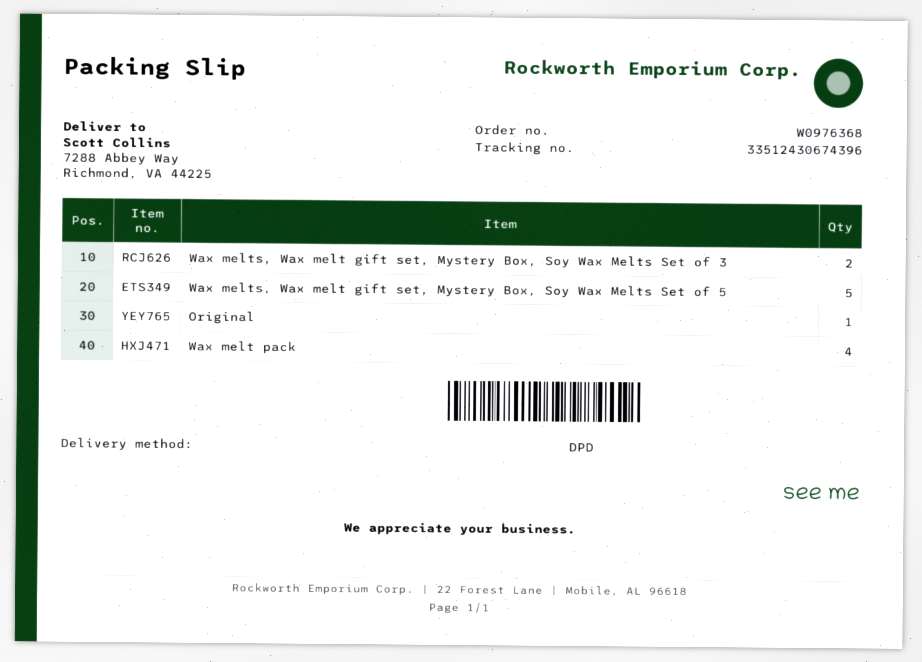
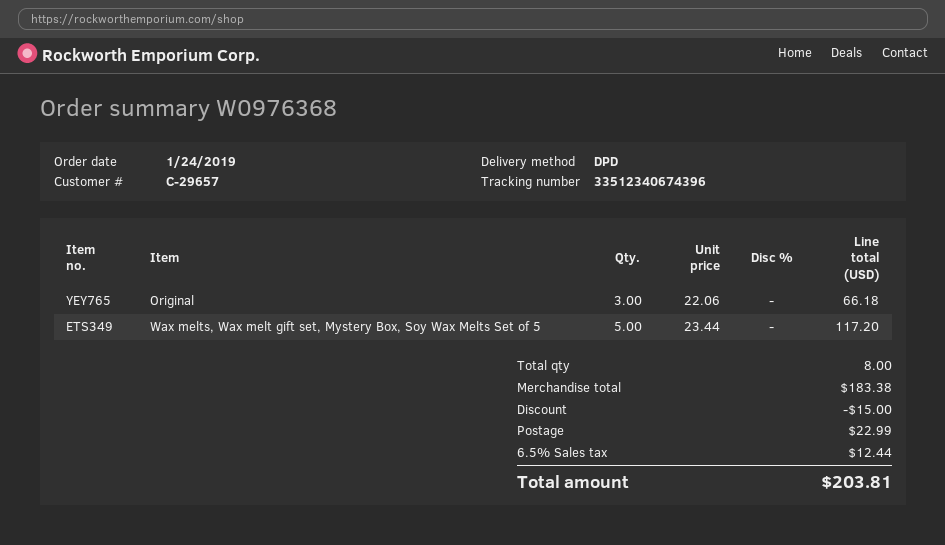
tracking number: 33512430674396 -> 33512340674396
Wax melts, Wax melt gift set, Mystery Box, Soy Wax Melts Set of 3: 2 -> none
Original: 1 -> 3
Wax melt pack: 4 -> none

